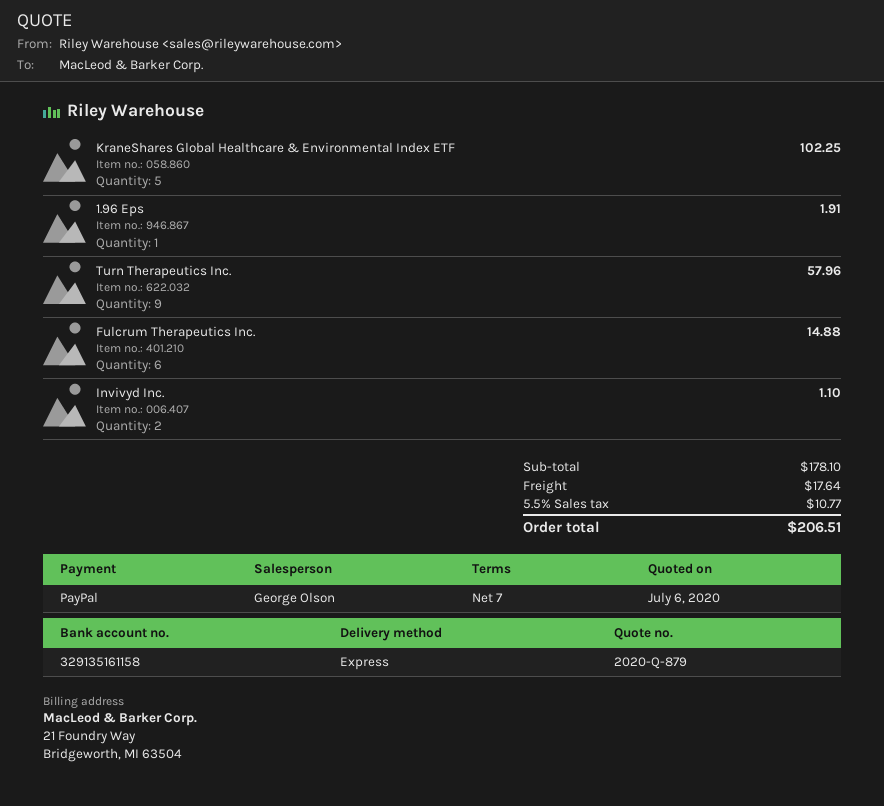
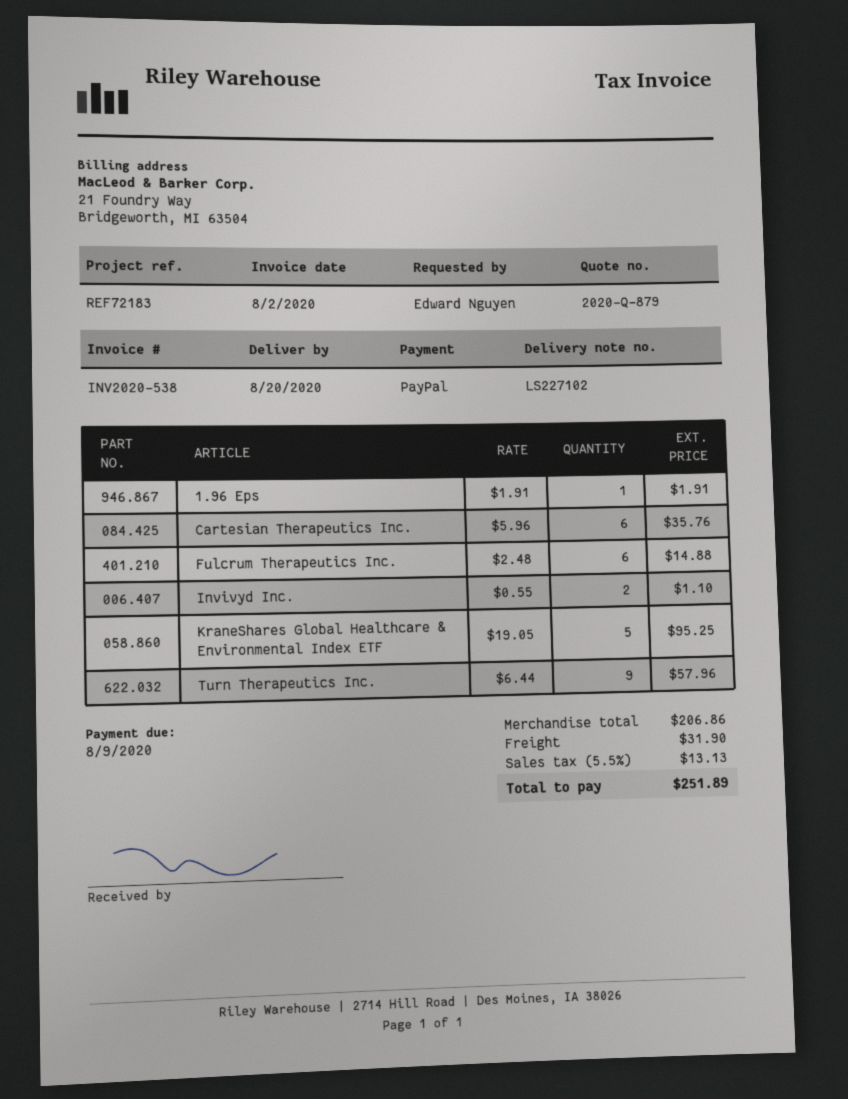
KraneShares Global Healthcare & Environmental Index ETF: 5 for 102.25 -> 5 for 95.25
Cartesian Therapeutics Inc.: none -> 6 for 35.76
subtotal: 178.10 -> 206.86
shipping: 17.64 -> 31.90
tax: 5.5% = 10.77 -> 5.5% = 13.13
total: 206.51 -> 251.89

